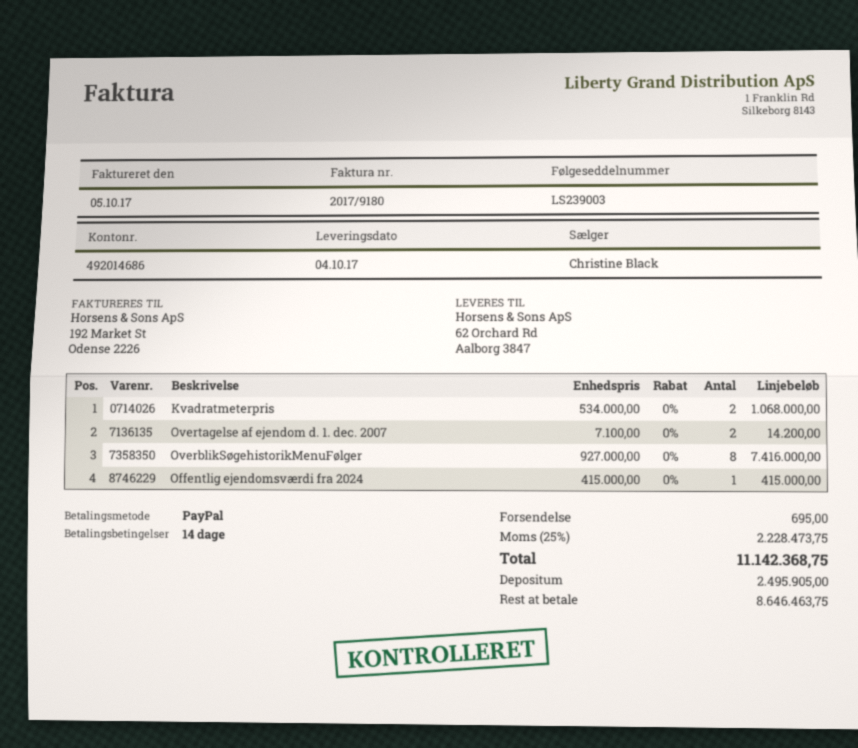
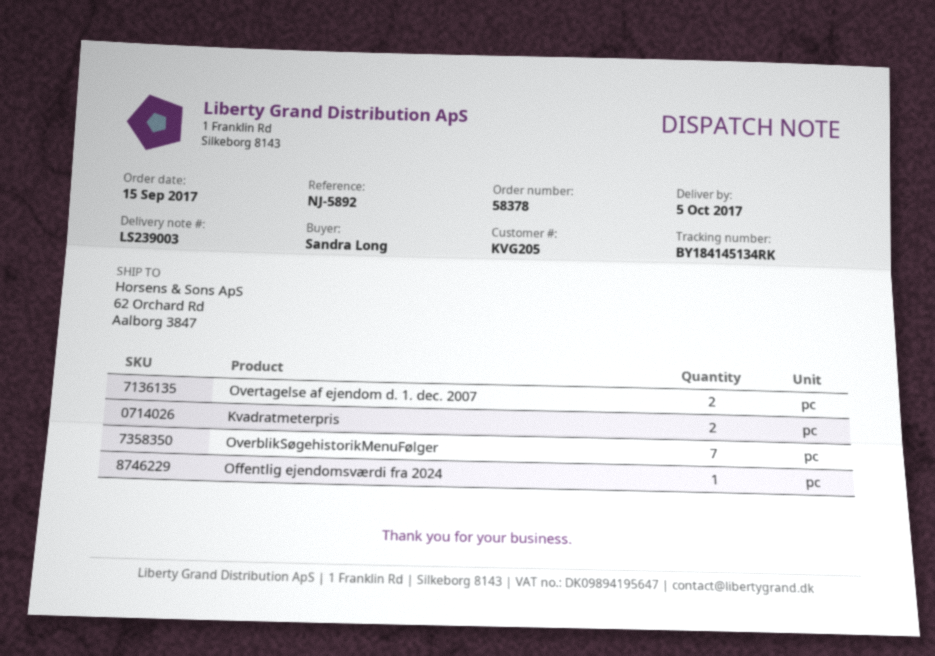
delivery date: 2017-10-04 -> 2017-10-05
OverblikSøgehistorikMenuFølger: 8 -> 7

